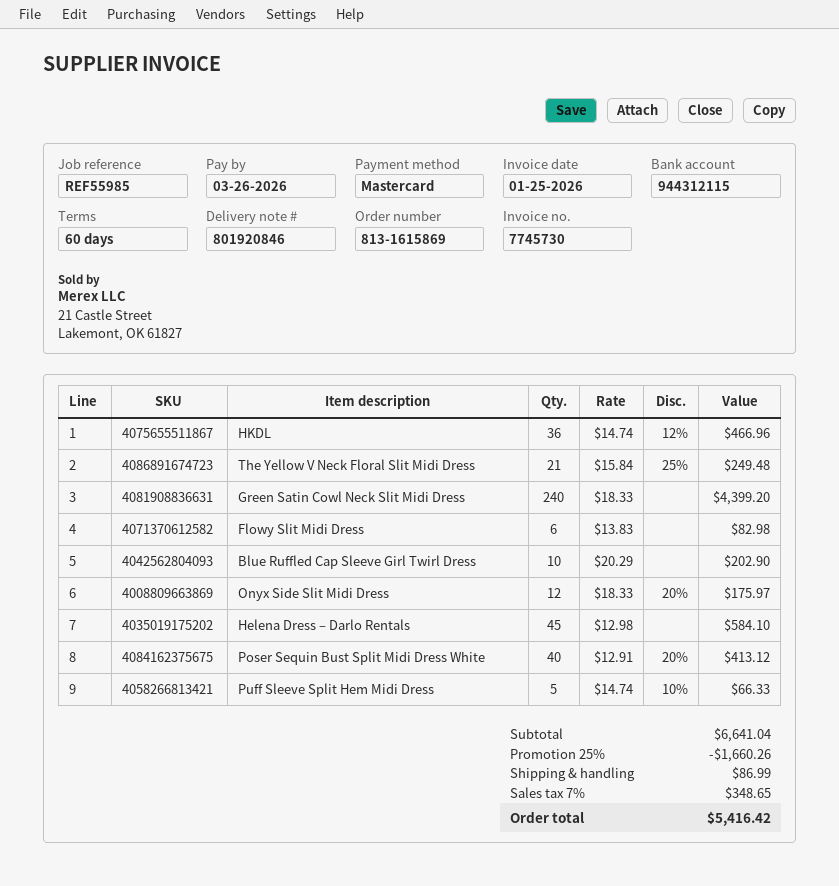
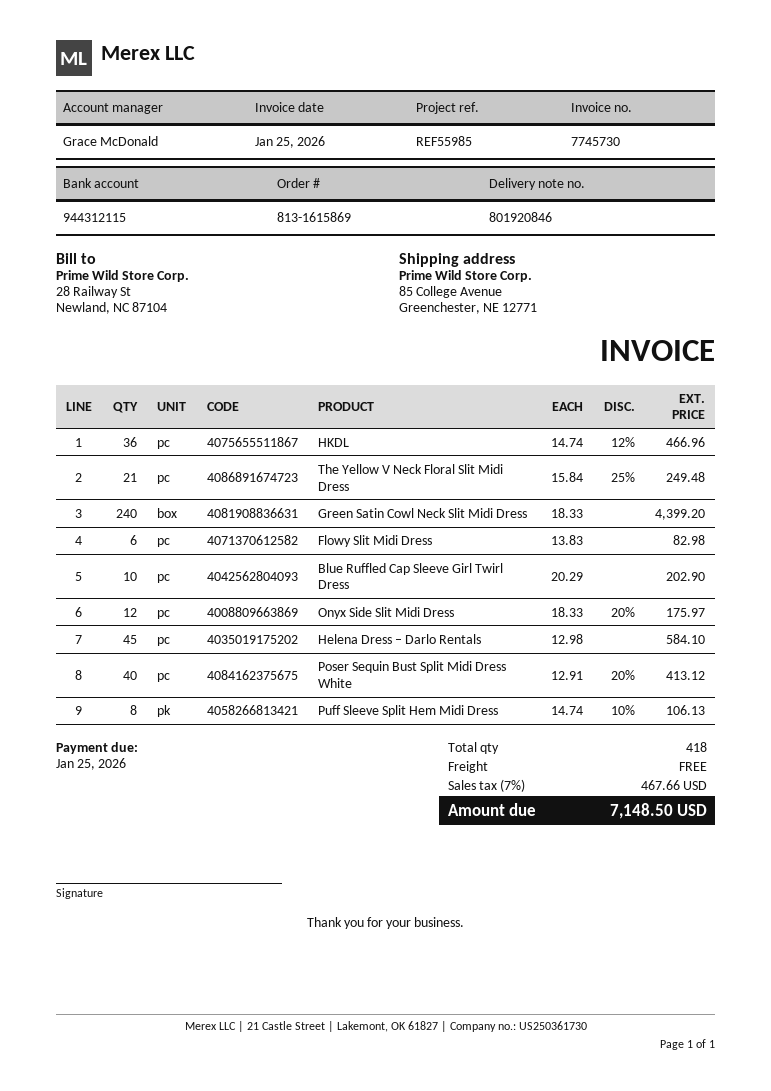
due date: 2026-03-26 -> 2026-01-25
Puff Sleeve Split Hem Midi Dress: 5 x 14.74 - 10% = 66.33 -> 8 x 14.74 - 10% = 106.13
discount: 25% = 1660.26 -> none
shipping: 86.99 -> 0.00
tax: 7% = 348.65 -> 7% = 467.66
total: 5416.42 -> 7148.50

